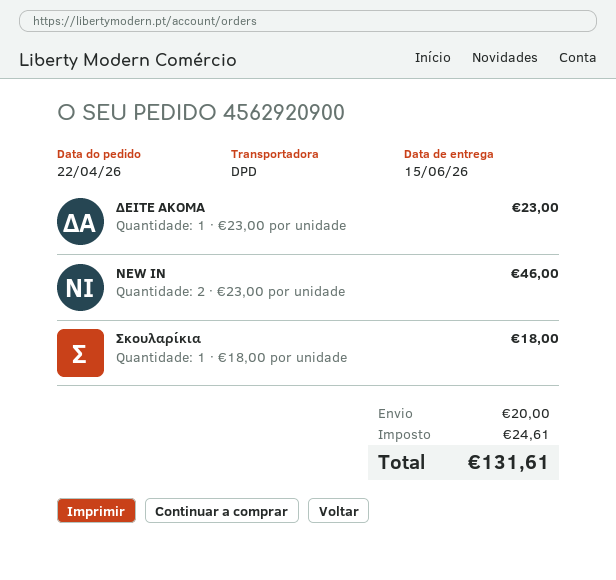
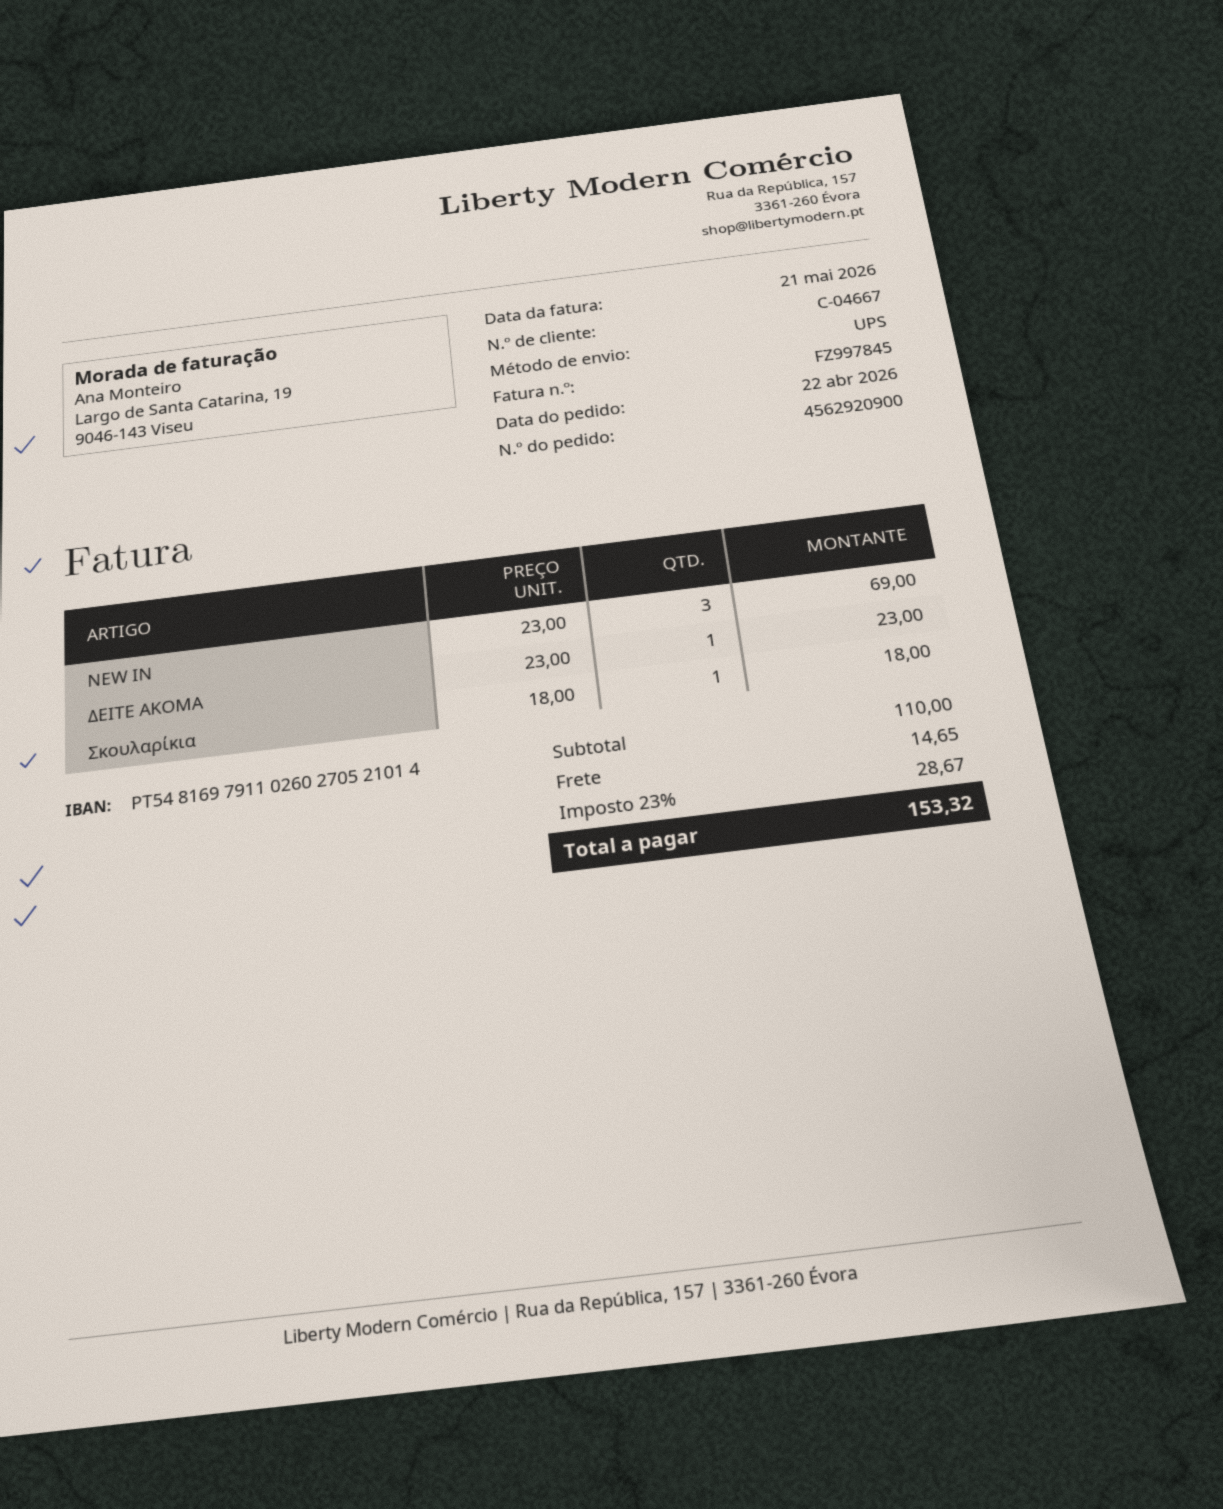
shipping method: DPD -> UPS
NEW IN: 2 x 23.00 = 46.00 -> 3 x 23.00 = 69.00
shipping: 20.00 -> 14.65
tax: 24.61 -> 28.67
total: 131.61 -> 153.32

